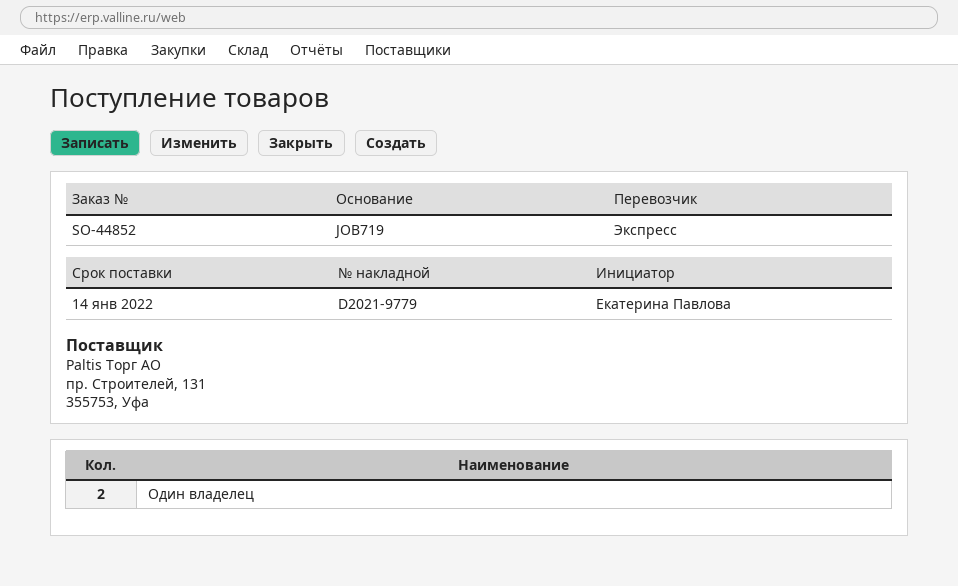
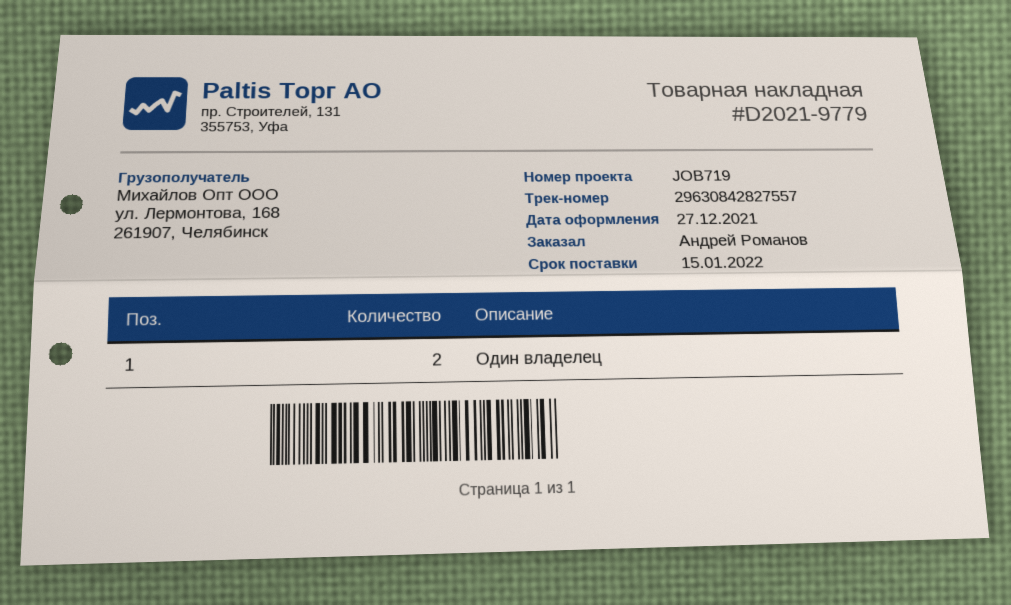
delivery date: 2022-01-14 -> 2022-01-15
ordered by: Екатерина Павлова -> Андрей Романов

